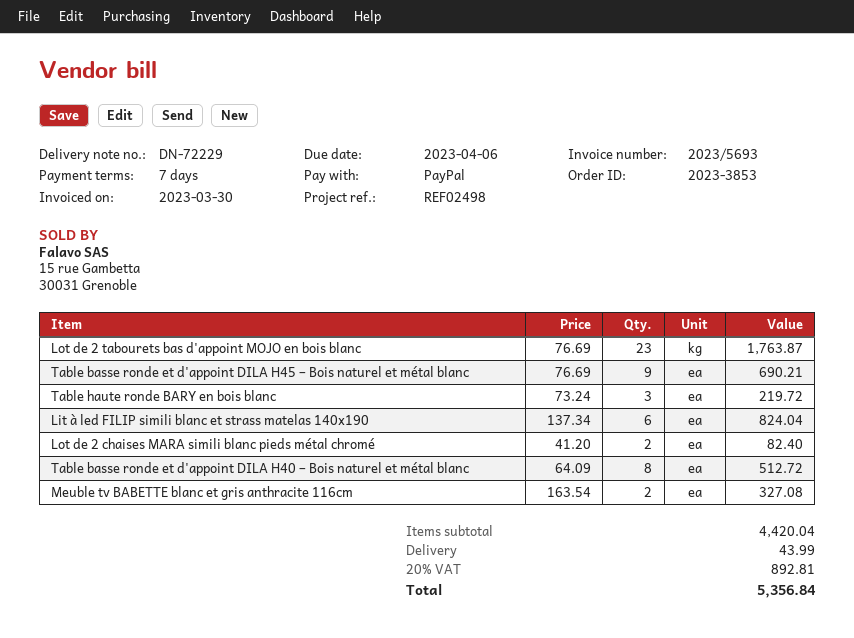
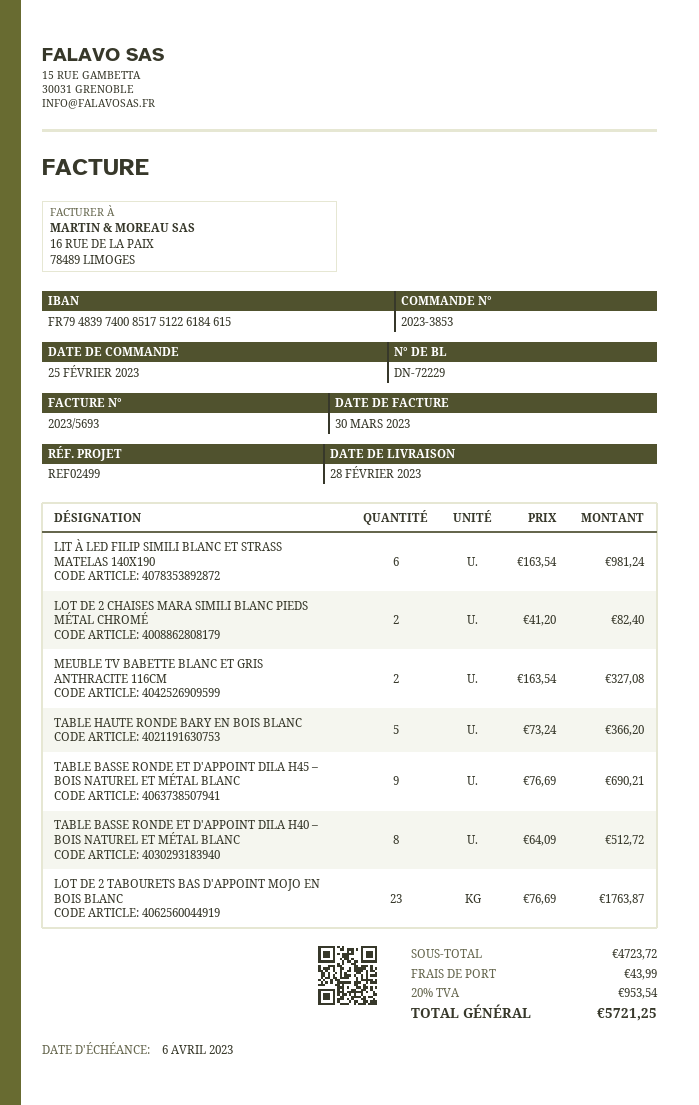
reference: REF02498 -> REF02499
Table haute ronde BARY en bois blanc: 3 x 73.24 = 219.72 -> 5 x 73.24 = 366.20
Lit à led FILIP simili blanc et strass matelas 140x190: 6 x 137.34 = 824.04 -> 6 x 163.54 = 981.24
subtotal: 4420.04 -> 4723.72
tax: 20% = 892.81 -> 20% = 953.54
total: 5356.84 -> 5721.25

